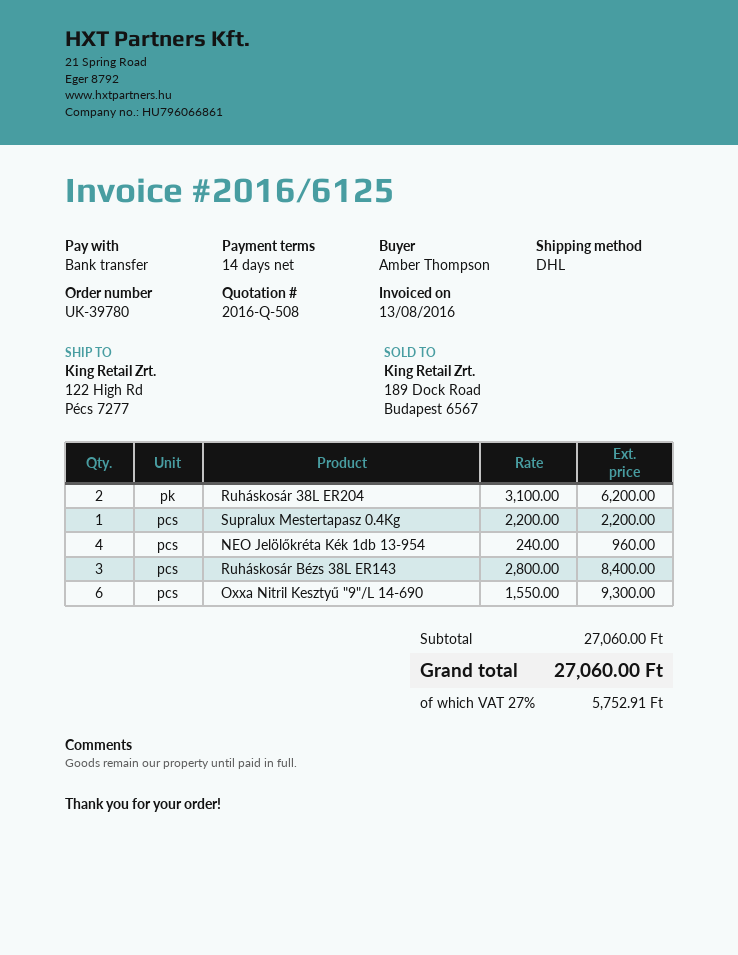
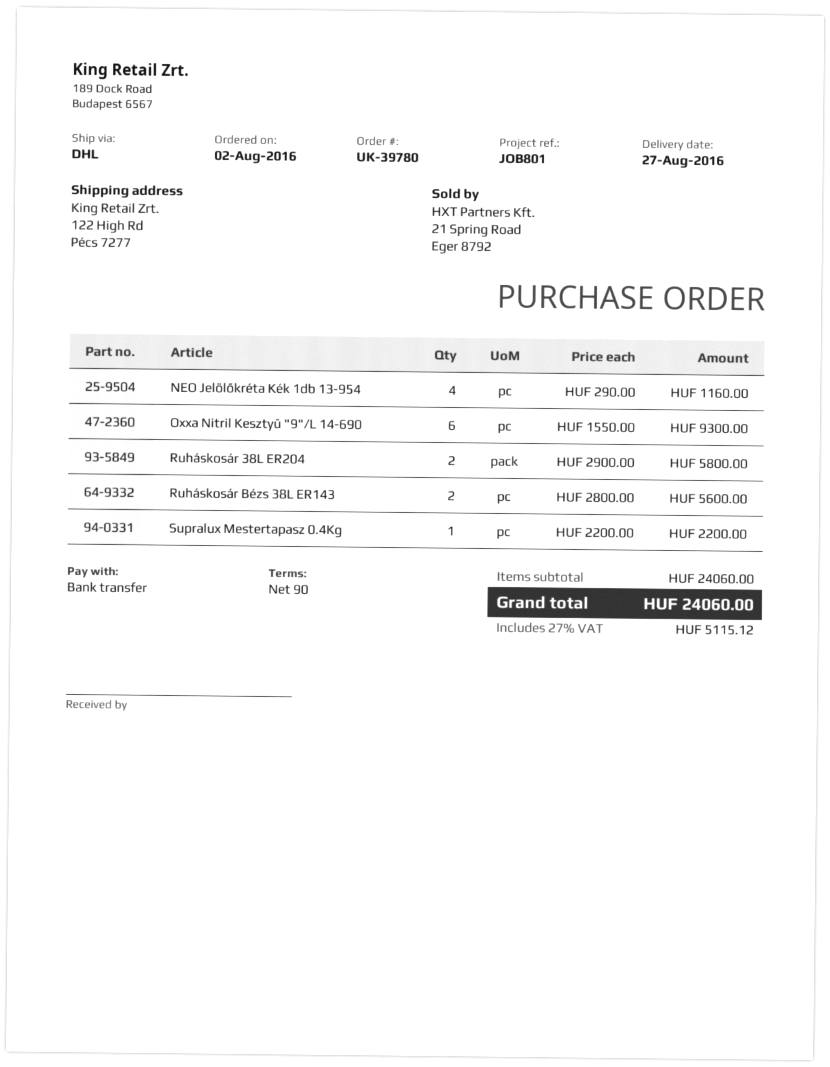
payment terms: 14 days -> 90 days
Ruháskosár 38L ER204: 2 x 3100.00 = 6200.00 -> 2 x 2900.00 = 5800.00
NEO Jelölőkréta Kék 1db 13-954: 4 x 240.00 = 960.00 -> 4 x 290.00 = 1160.00
Ruháskosár Bézs 38L ER143: 3 x 2800.00 = 8400.00 -> 2 x 2800.00 = 5600.00
subtotal: 27060.00 -> 24060.00
tax: 27% = 5752.91 -> 27% = 5115.12
total: 27060.00 -> 24060.00

